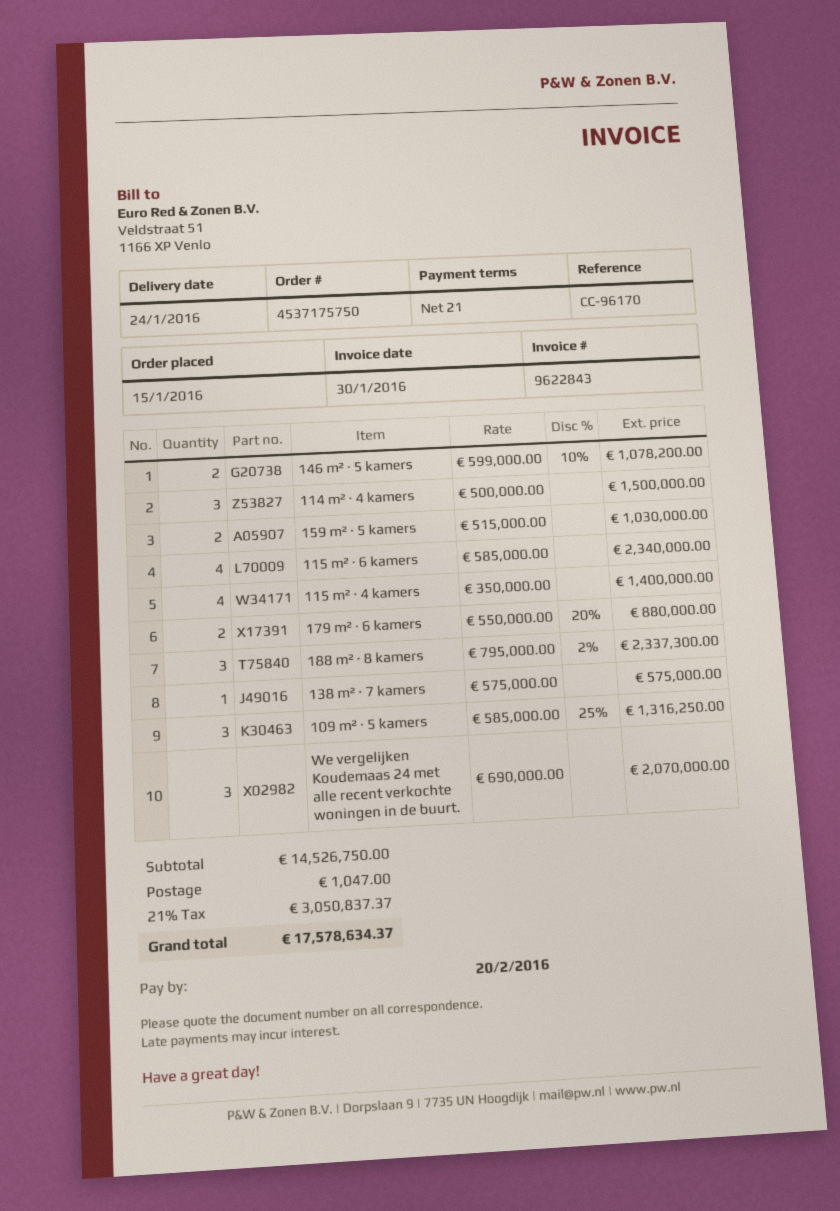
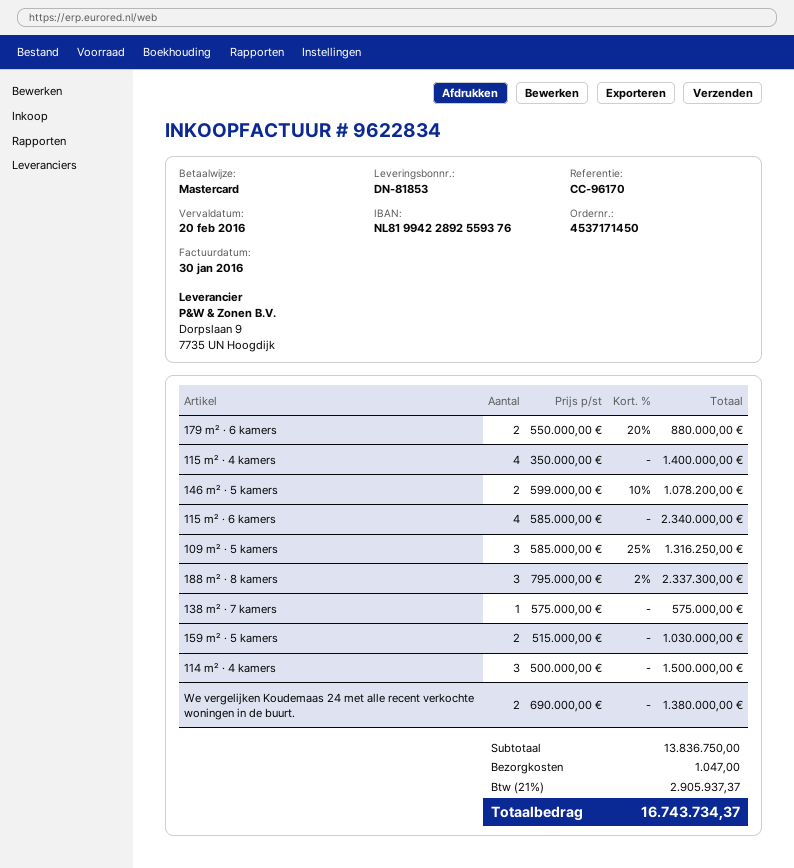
order number: 4537175750 -> 4537171450
invoice number: 9622843 -> 9622834
We vergelijken Koudemaas 24 met alle recent verkochte woningen in de buurt.: 3 x 690000.00 = 2070000.00 -> 2 x 690000.00 = 1380000.00
subtotal: 14526750.00 -> 13836750.00
tax: 21% = 3050837.37 -> 21% = 2905937.37
total: 17578634.37 -> 16743734.37

